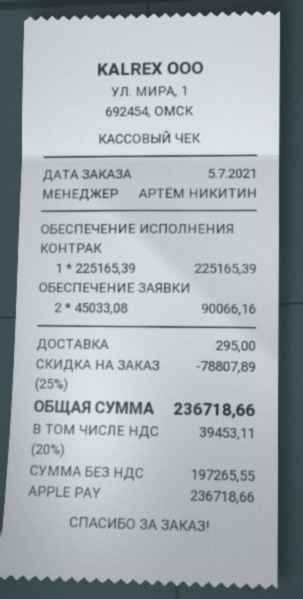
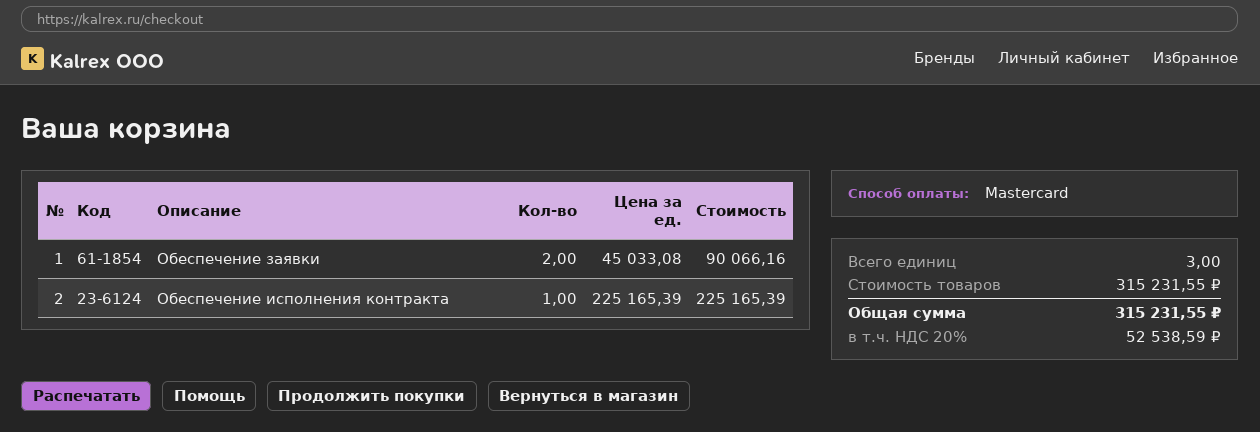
payment method: Apple Pay -> Mastercard
discount: 25% = 78807.89 -> none
shipping: 295.00 -> none
tax: 20% = 39453.11 -> 20% = 52538.59
total: 236718.66 -> 315231.55

